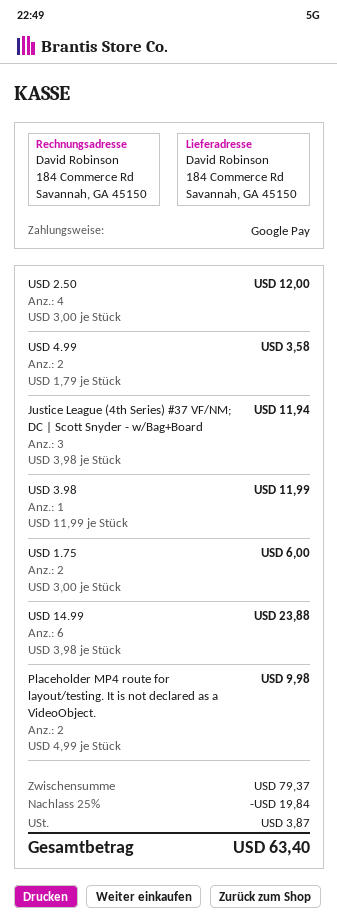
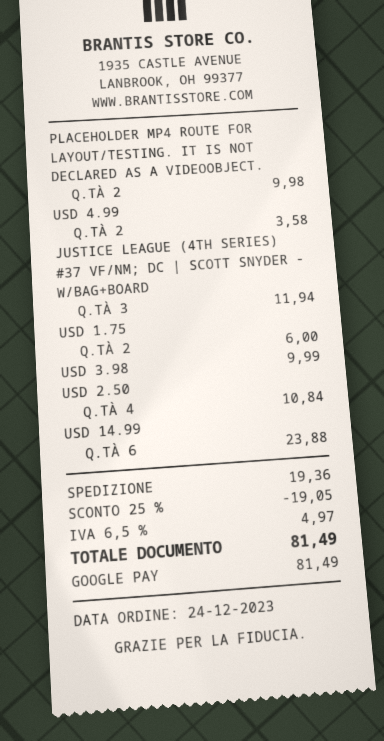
USD 2.50: 4 for 12.00 -> 4 for 10.84
USD 3.98: 1 for 11.99 -> 1 for 9.99
discount: 25% = 19.84 -> 25% = 19.05
shipping: none -> 19.36
tax: 3.87 -> 4.97
total: 63.40 -> 81.49

